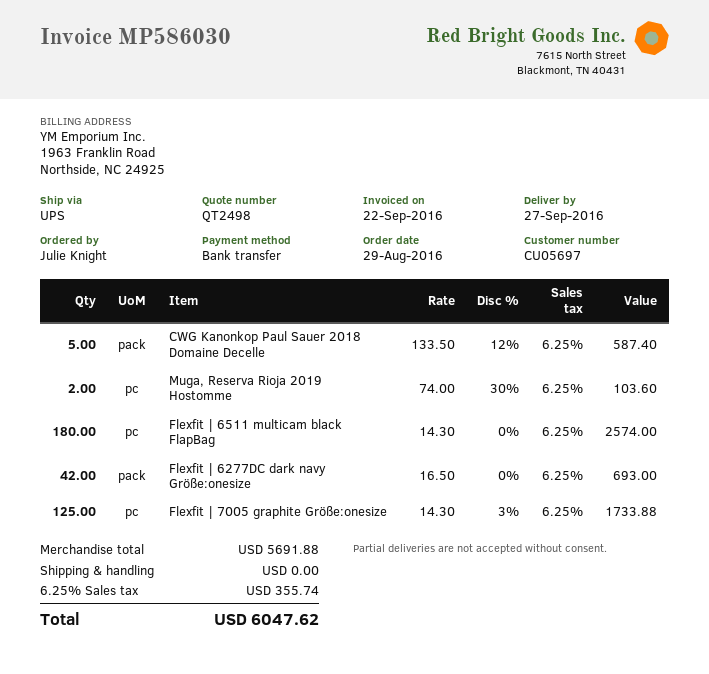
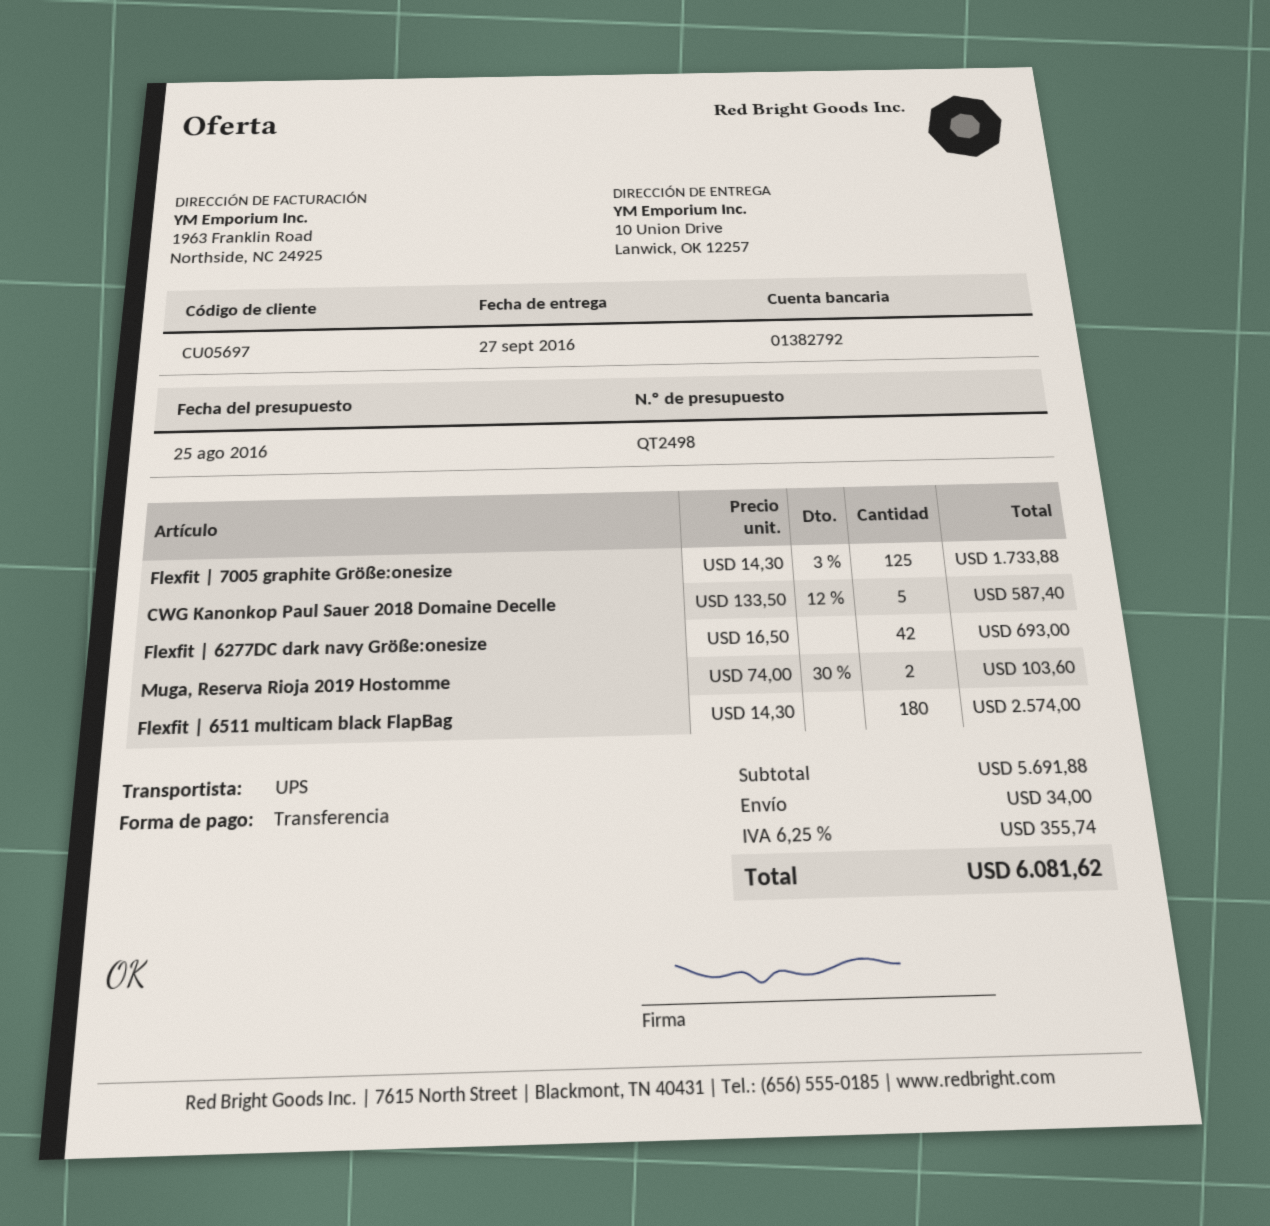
shipping: 0.00 -> 34.00
total: 6047.62 -> 6081.62

